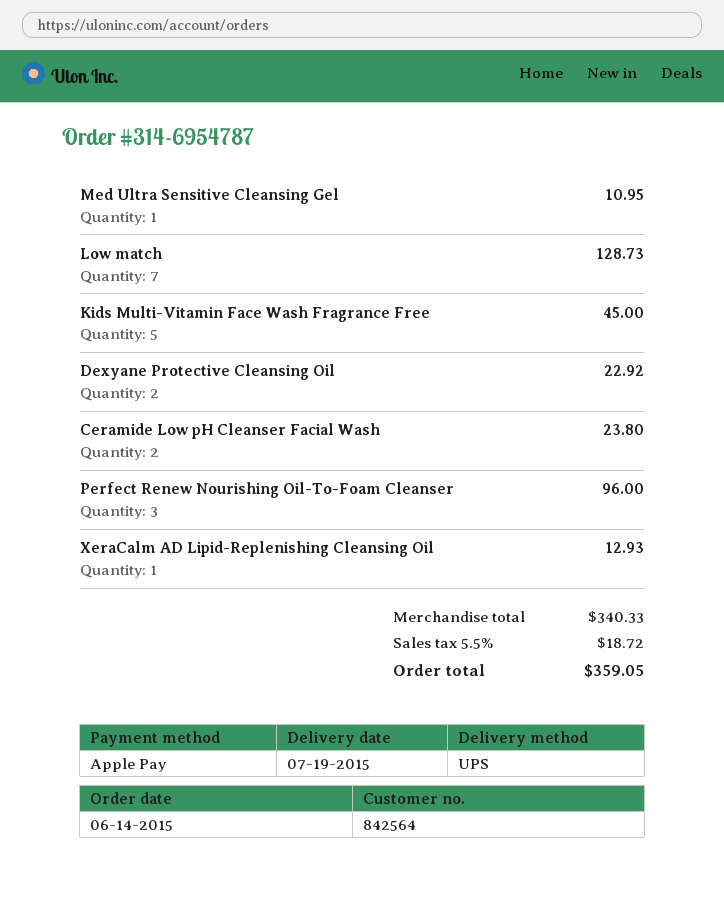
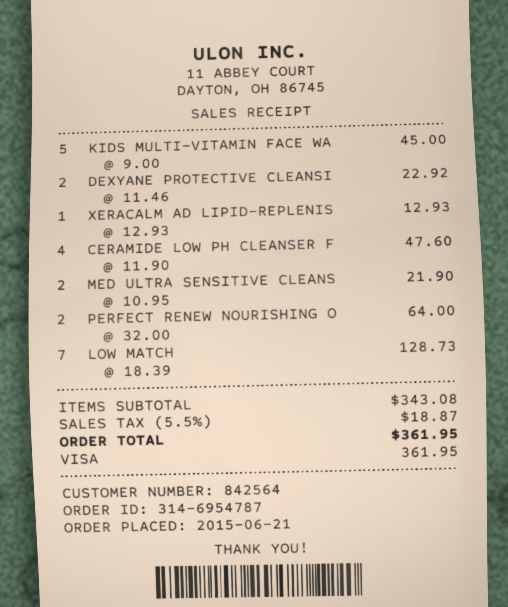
order date: 2015-06-14 -> 2015-06-21
payment method: Apple Pay -> Visa
Med Ultra Sensitive Cleansing Gel: 1 for 10.95 -> 2 for 21.90
Ceramide Low pH Cleanser Facial Wash: 2 for 23.80 -> 4 for 47.60
Perfect Renew Nourishing Oil-To-Foam Cleanser: 3 for 96.00 -> 2 for 64.00
subtotal: 340.33 -> 343.08
tax: 5.5% = 18.72 -> 5.5% = 18.87
total: 359.05 -> 361.95

